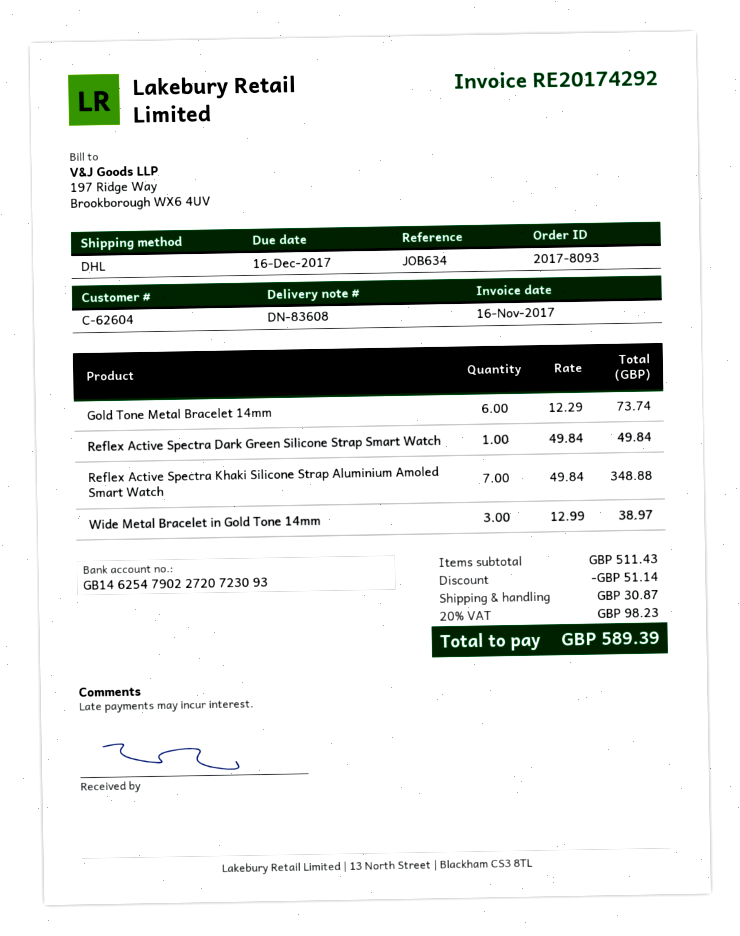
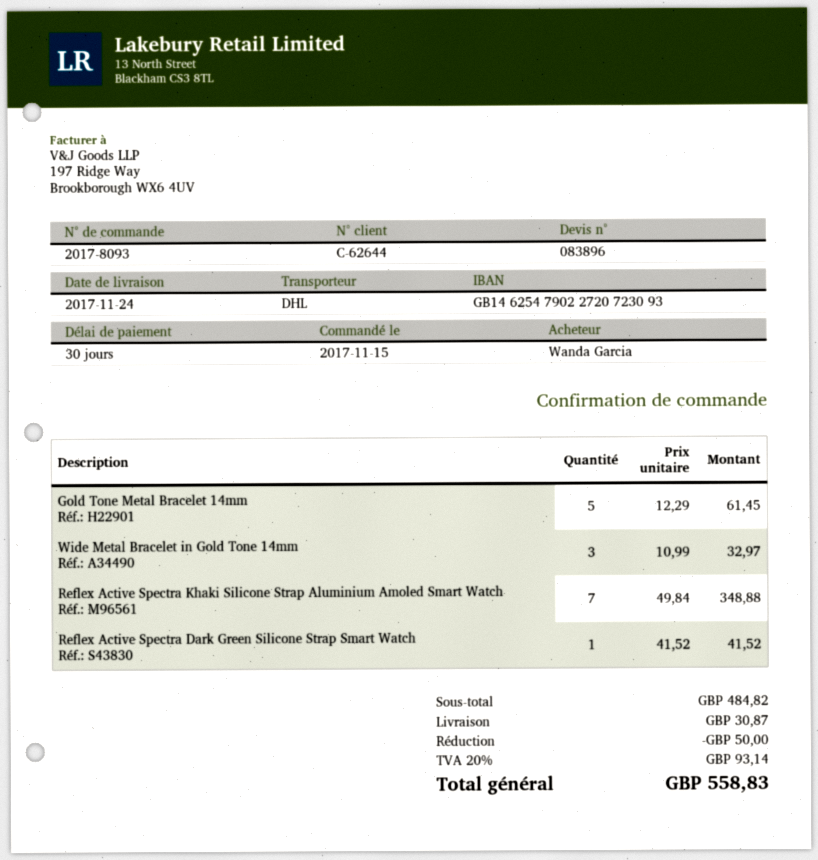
customer number: C-62604 -> C-62644
Gold Tone Metal Bracelet 14mm: 6 x 12.29 = 73.74 -> 5 x 12.29 = 61.45
Reflex Active Spectra Dark Green Silicone Strap Smart Watch: 1 x 49.84 = 49.84 -> 1 x 41.52 = 41.52
Wide Metal Bracelet in Gold Tone 14mm: 3 x 12.99 = 38.97 -> 3 x 10.99 = 32.97
subtotal: 511.43 -> 484.82
discount: 51.14 -> 50.00
tax: 20% = 98.23 -> 20% = 93.14
total: 589.39 -> 558.83

